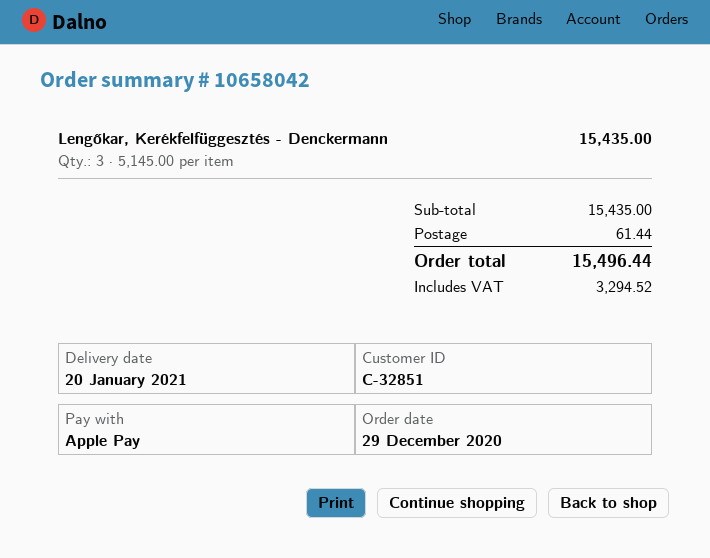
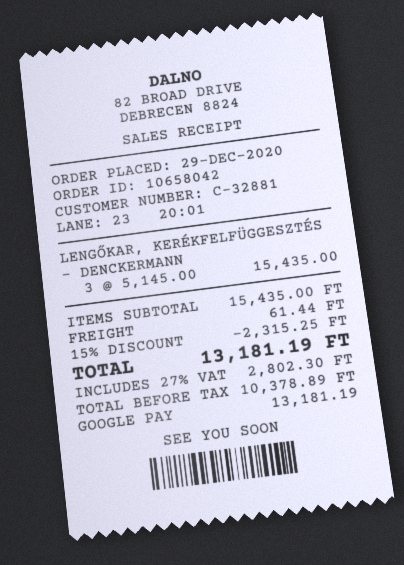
customer number: C-32851 -> C-32881
payment method: Apple Pay -> Google Pay
discount: none -> 15% = 2315.25
tax: 3294.52 -> 2802.30
total: 15496.44 -> 13181.19

